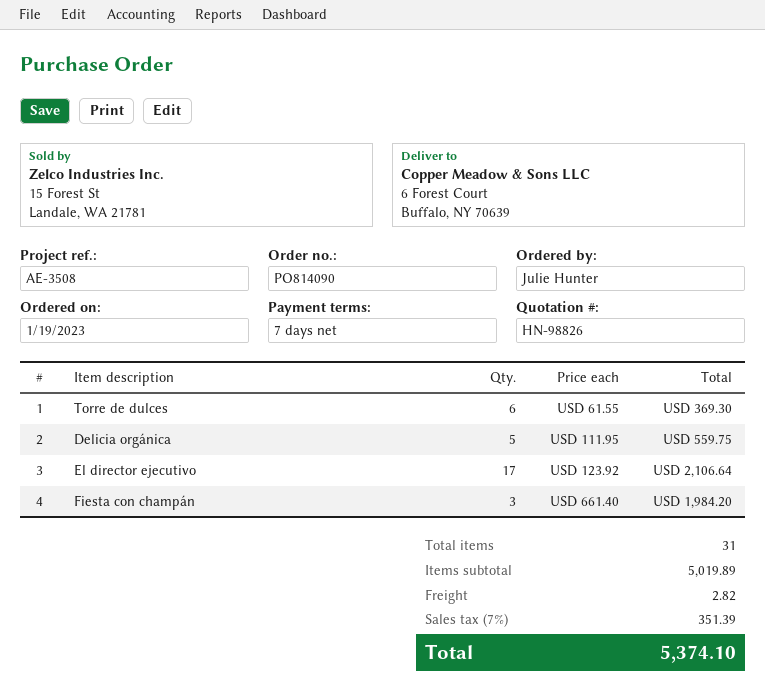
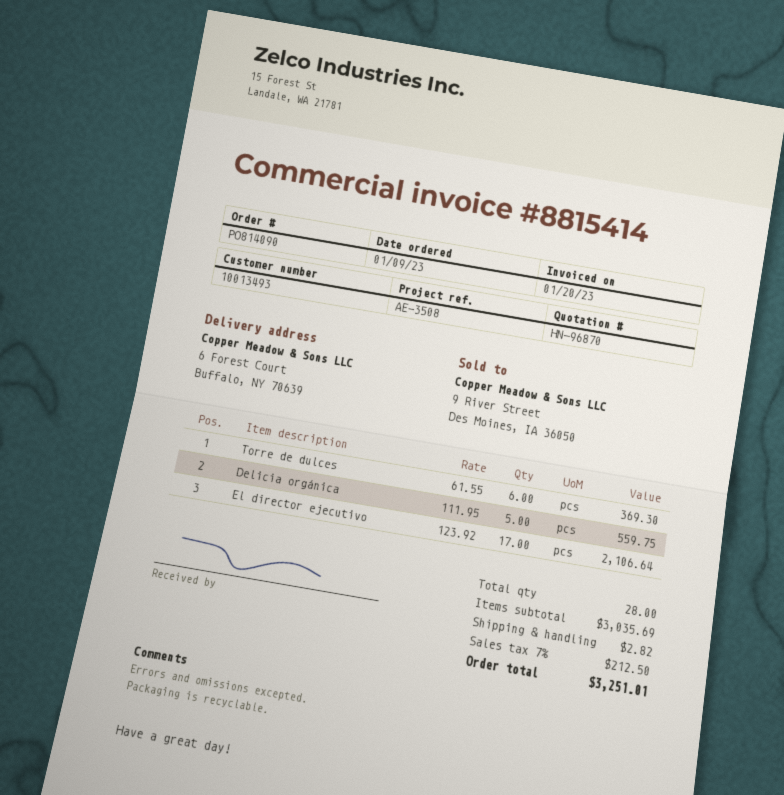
quote number: HN-98826 -> HN-96870
order date: 2023-01-19 -> 2023-01-09
Fiesta con champán: 3 x 661.40 = 1984.20 -> none
total quantity: 31 -> 28
subtotal: 5019.89 -> 3035.69
tax: 7% = 351.39 -> 7% = 212.50
total: 5374.10 -> 3251.01

